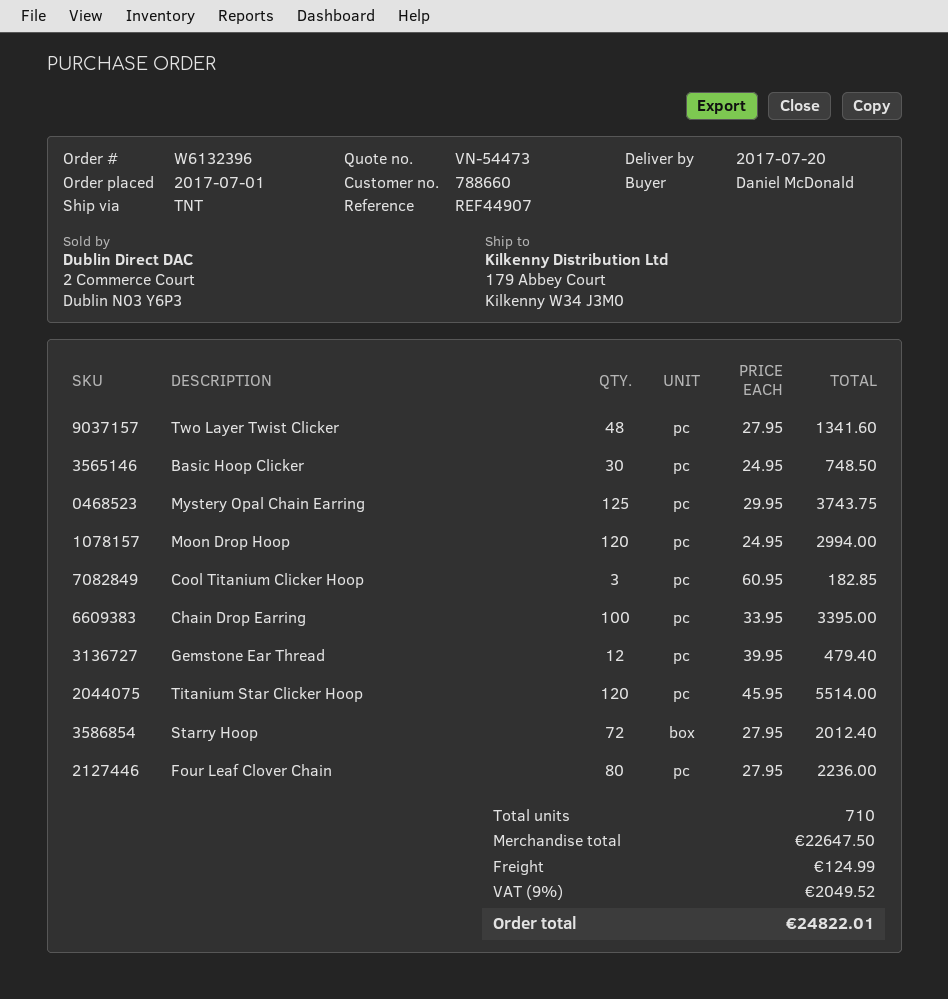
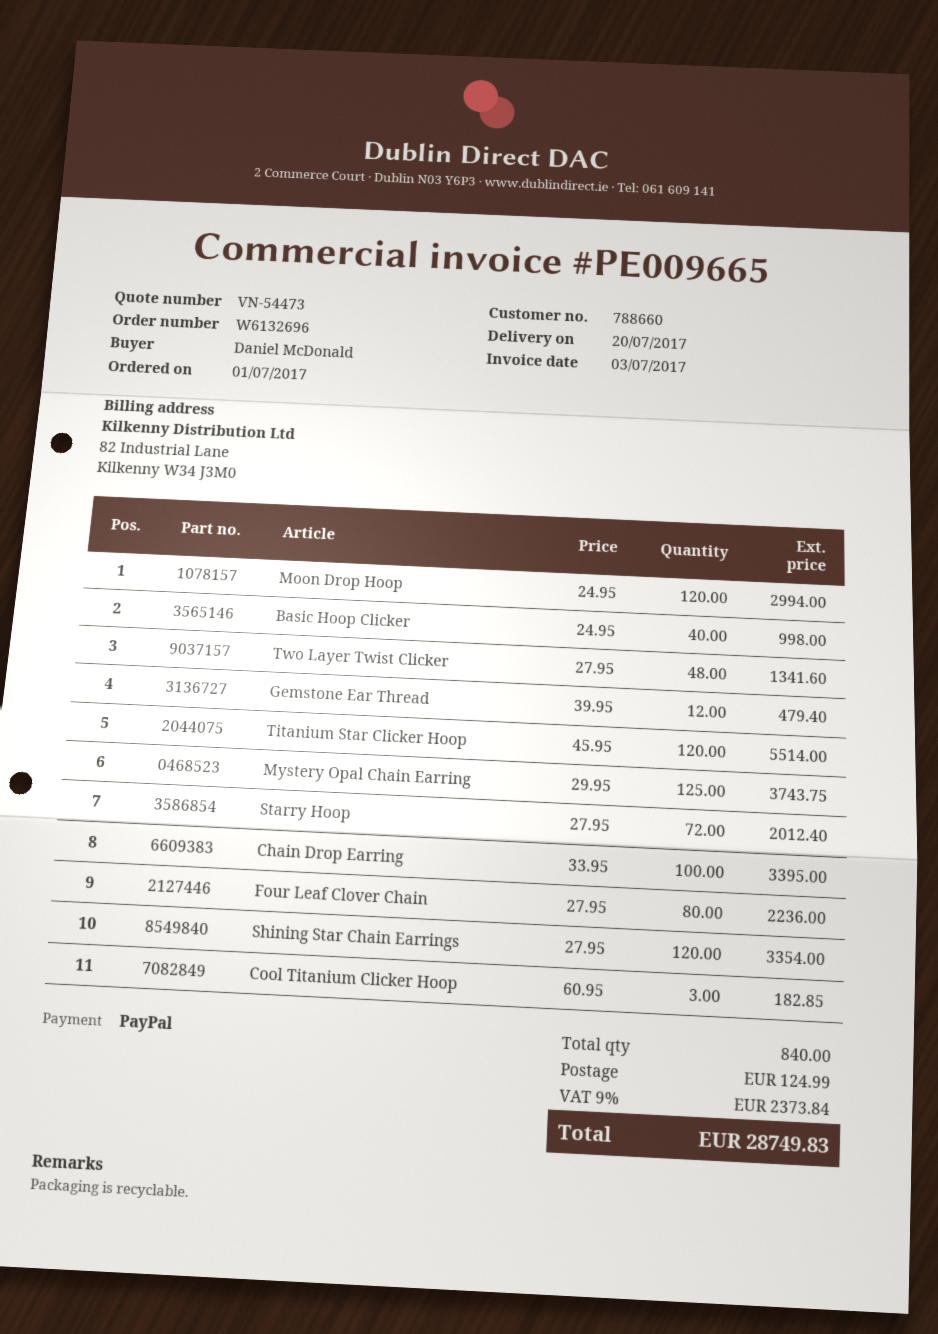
order number: W6132396 -> W6132696
Basic Hoop Clicker: 30 x 24.95 = 748.50 -> 40 x 24.95 = 998.00
Shining Star Chain Earrings: none -> 120 x 27.95 = 3354.00
total quantity: 710 -> 840
tax: 9% = 2049.52 -> 9% = 2373.84
total: 24822.01 -> 28749.83

